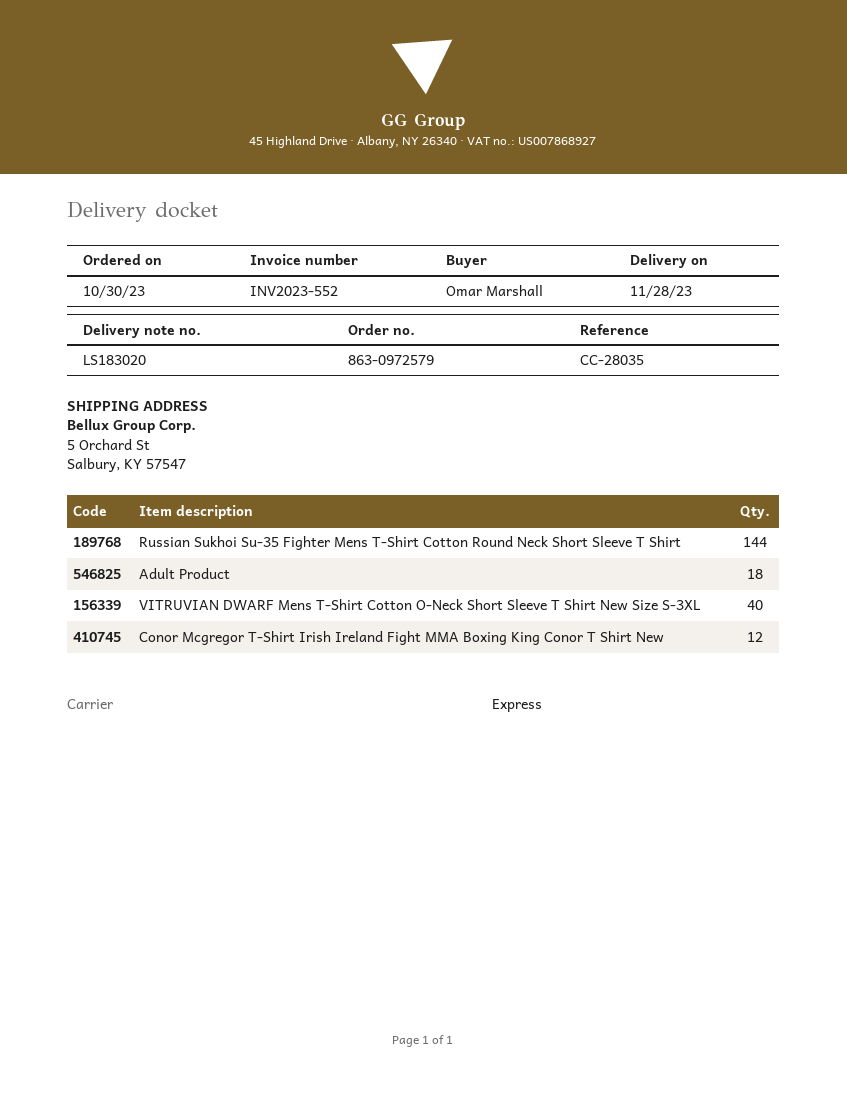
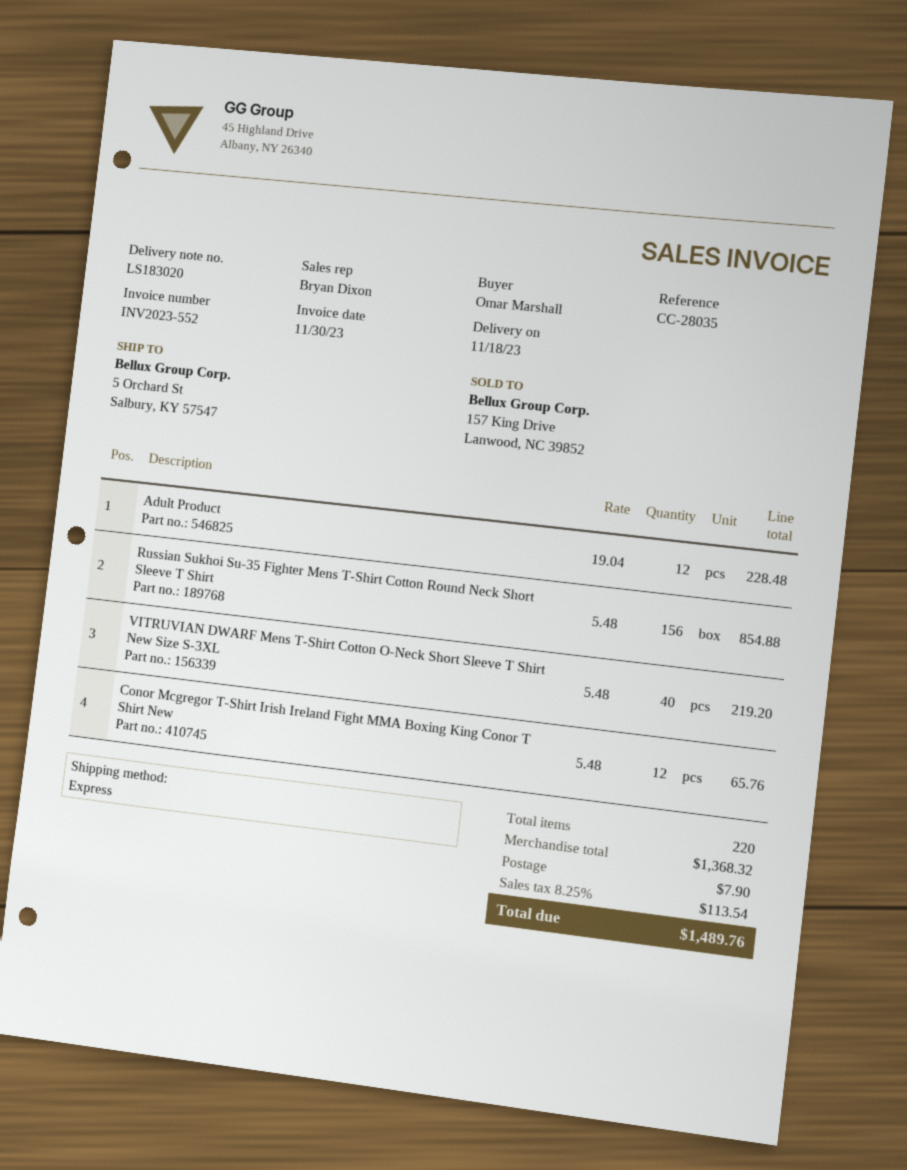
delivery date: 2023-11-28 -> 2023-11-18
Russian Sukhoi Su-35 Fighter Mens T-Shirt Cotton Round Neck Short Sleeve T Shirt: 144 -> 156
Adult Product: 18 -> 12

